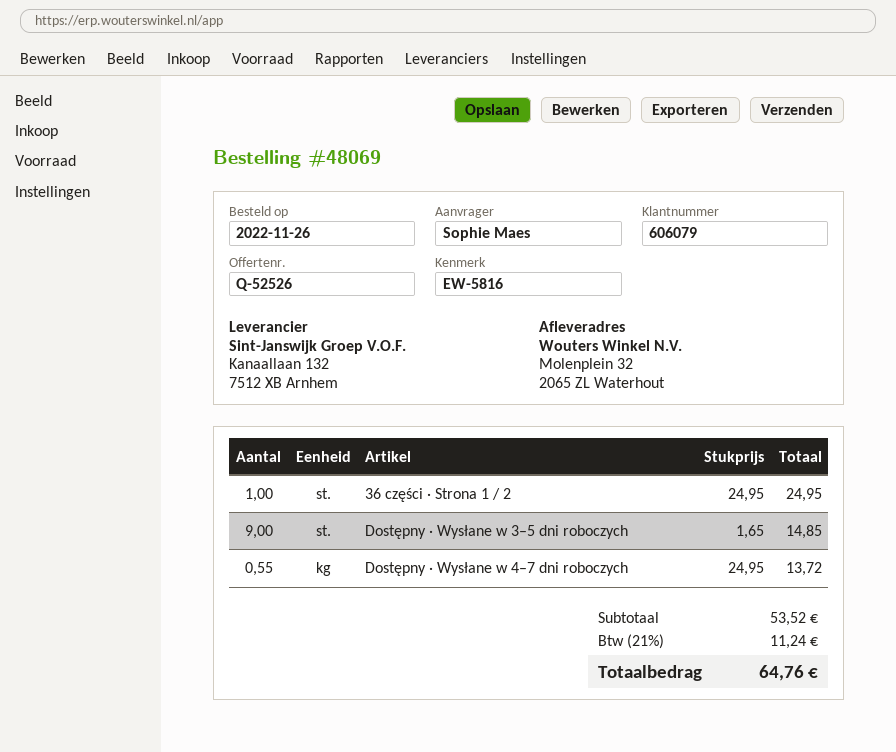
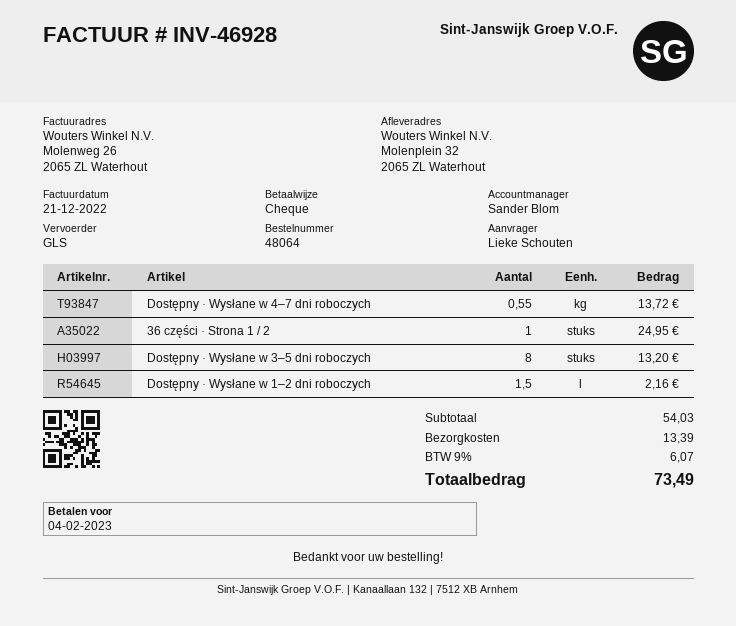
order number: 48069 -> 48064
ordered by: Sophie Maes -> Lieke Schouten
Dostępny · Wysłane w 3–5 dni roboczych: 9 for 14.85 -> 8 for 13.20
Dostępny · Wysłane w 1–2 dni roboczych: none -> 1.5 for 2.16
subtotal: 53.52 -> 54.03
shipping: none -> 13.39
tax: 21% = 11.24 -> 9% = 6.07
total: 64.76 -> 73.49

